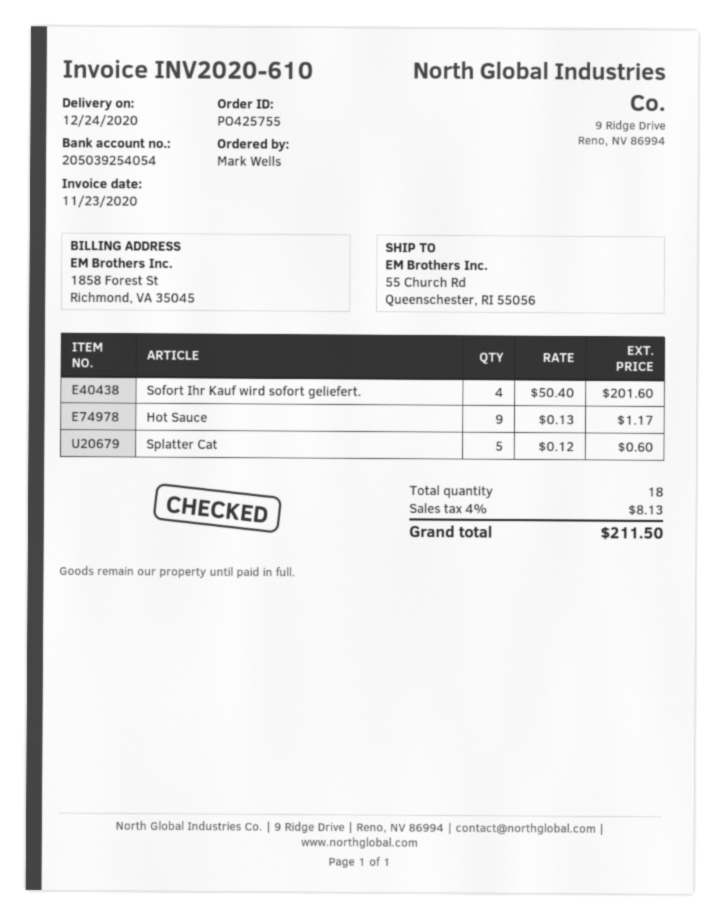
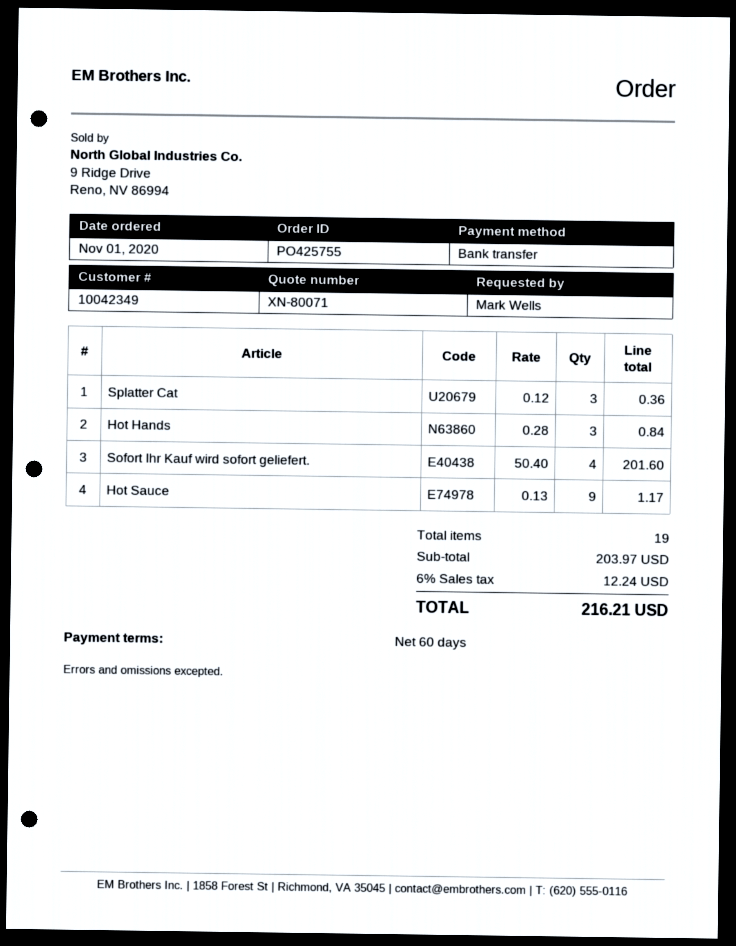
Splatter Cat: 5 x 0.12 = 0.60 -> 3 x 0.12 = 0.36
Hot Hands: none -> 3 x 0.28 = 0.84
total quantity: 18 -> 19
tax: 4% = 8.13 -> 6% = 12.24
total: 211.50 -> 216.21

